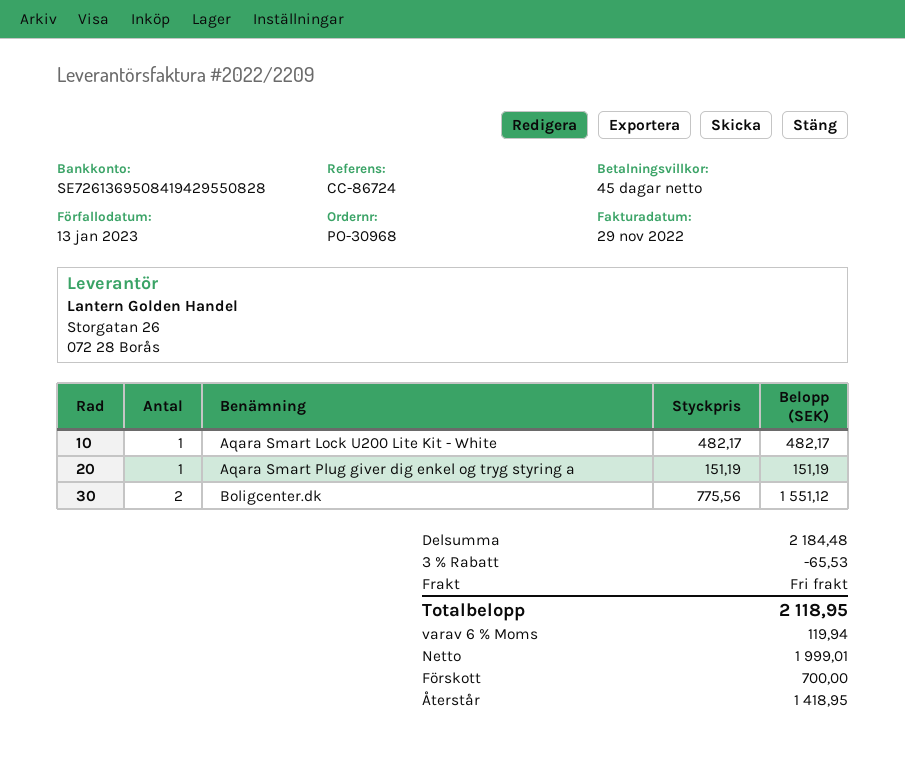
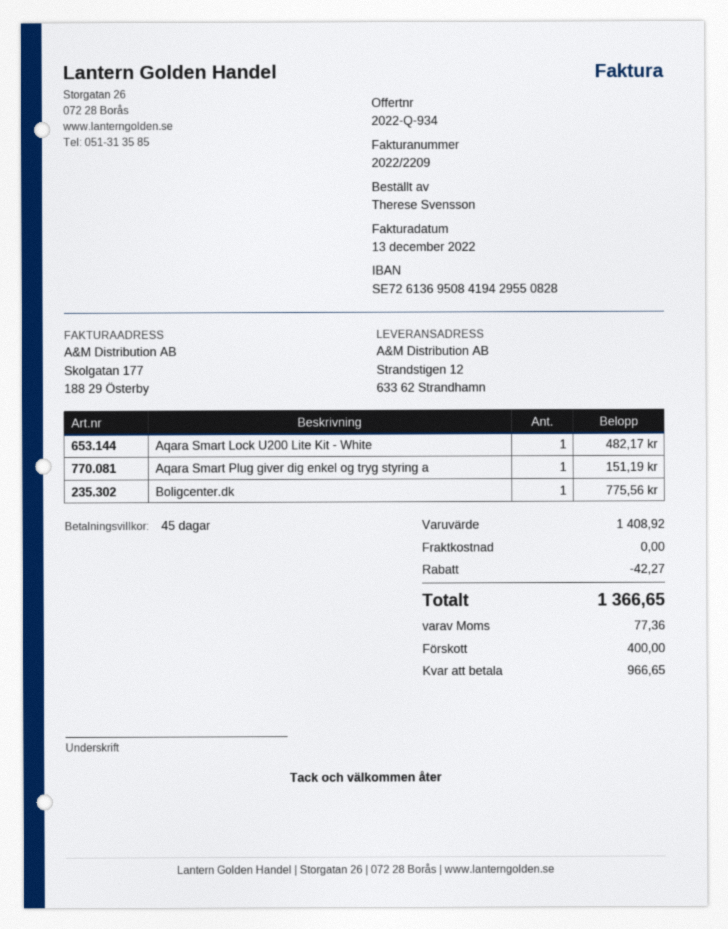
invoice date: 2022-11-29 -> 2022-12-13
Boligcenter.dk: 2 for 1551.12 -> 1 for 775.56
subtotal: 2184.48 -> 1408.92
discount: 65.53 -> 42.27
tax: 119.94 -> 77.36
total: 2118.95 -> 1366.65
deposit: 700.00 -> 400.00
balance: 1418.95 -> 966.65

